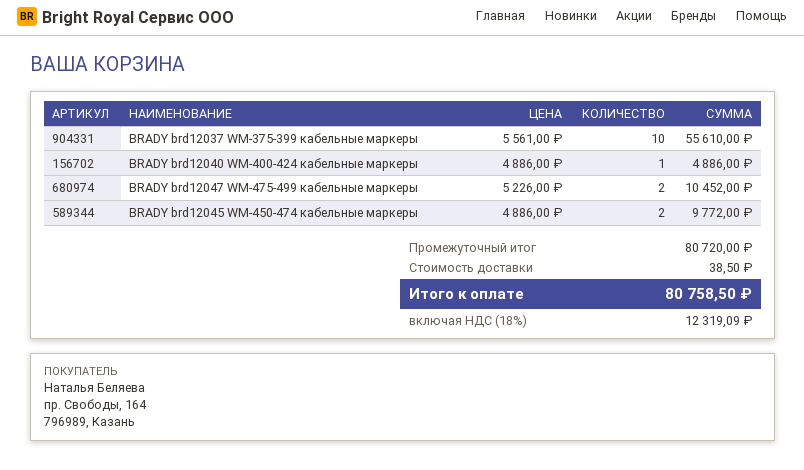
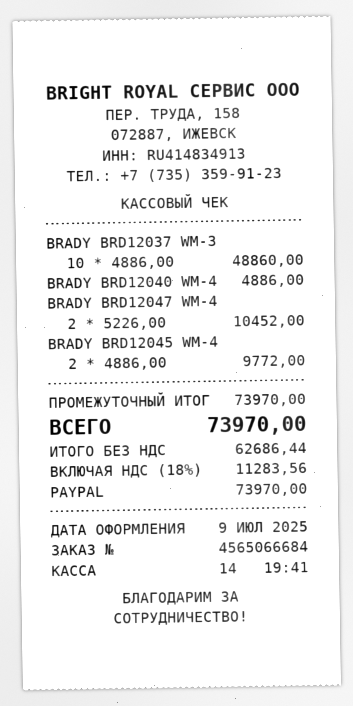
BRADY brd12037 WM-375-399 кабельные маркеры: 10 x 5561.00 = 55610.00 -> 10 x 4886.00 = 48860.00
subtotal: 80720.00 -> 73970.00
shipping: 38.50 -> none
tax: 18% = 12319.09 -> 18% = 11283.56
total: 80758.50 -> 73970.00

